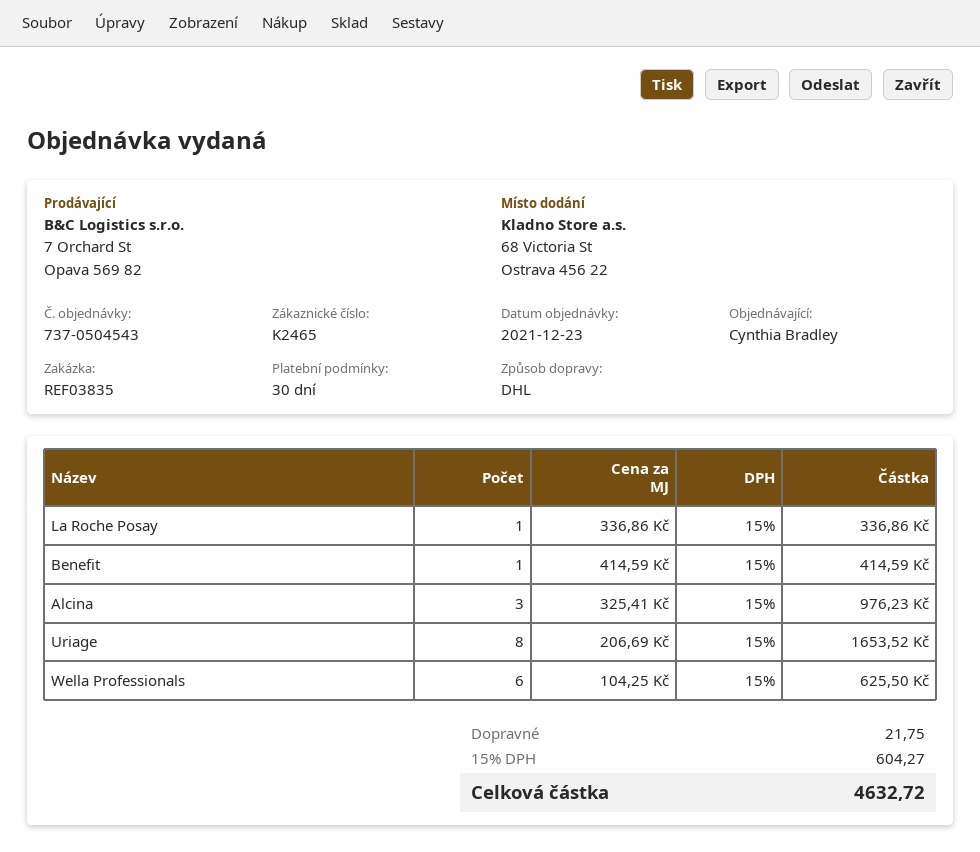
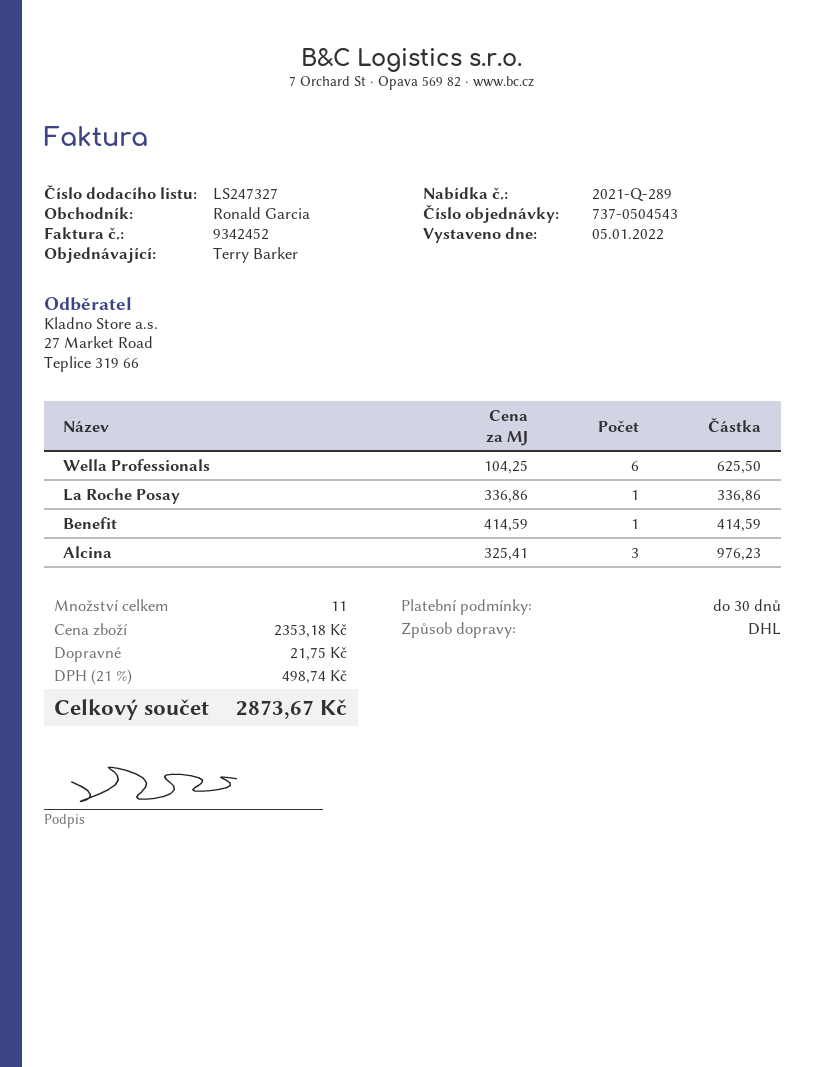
ordered by: Cynthia Bradley -> Terry Barker
Uriage: 8 x 206.69 = 1653.52 -> none
tax: 15% = 604.27 -> 21% = 498.74
total: 4632.72 -> 2873.67

